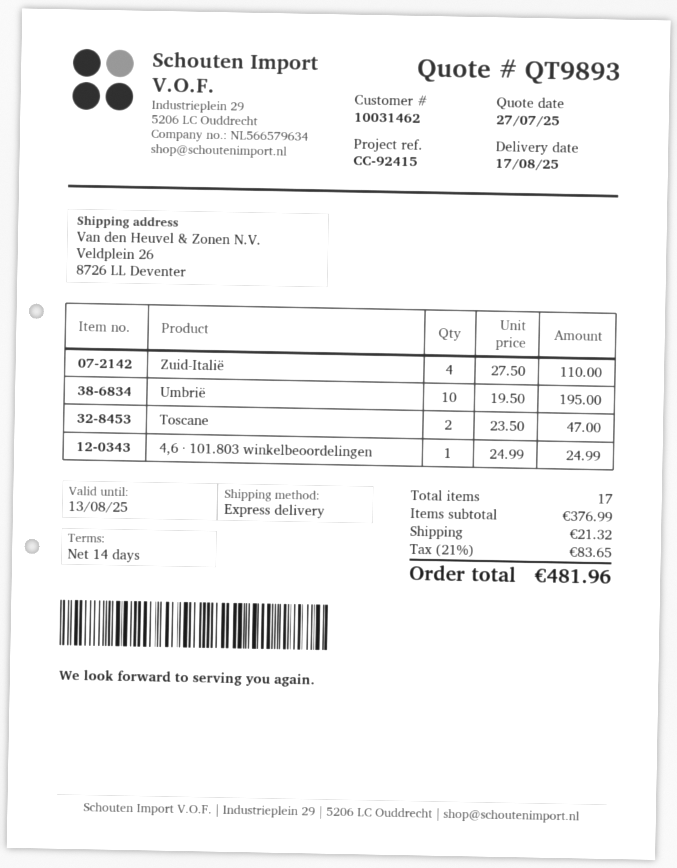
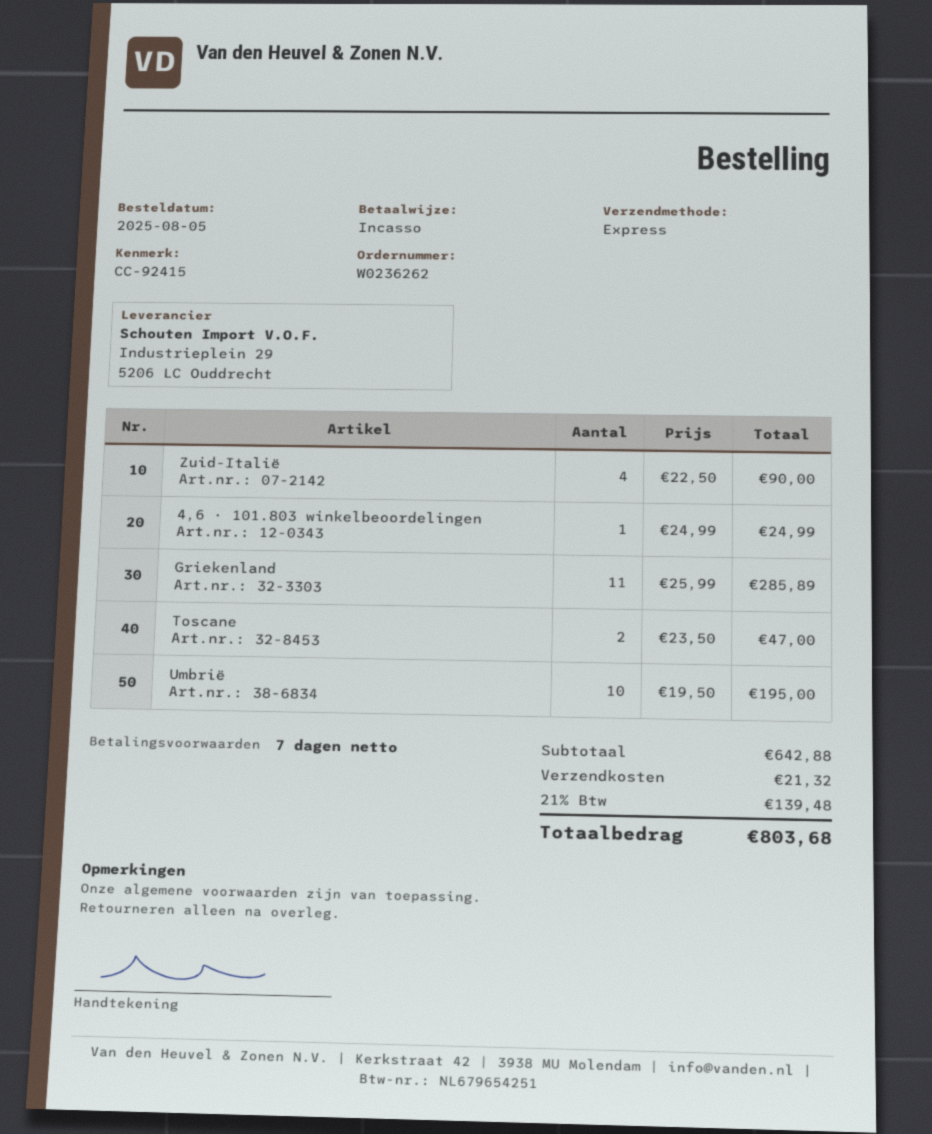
payment terms: 14 days -> 7 days
Zuid-Italië: 4 x 27.50 = 110.00 -> 4 x 22.50 = 90.00
Griekenland: none -> 11 x 25.99 = 285.89
subtotal: 376.99 -> 642.88
tax: 21% = 83.65 -> 21% = 139.48
total: 481.96 -> 803.68

